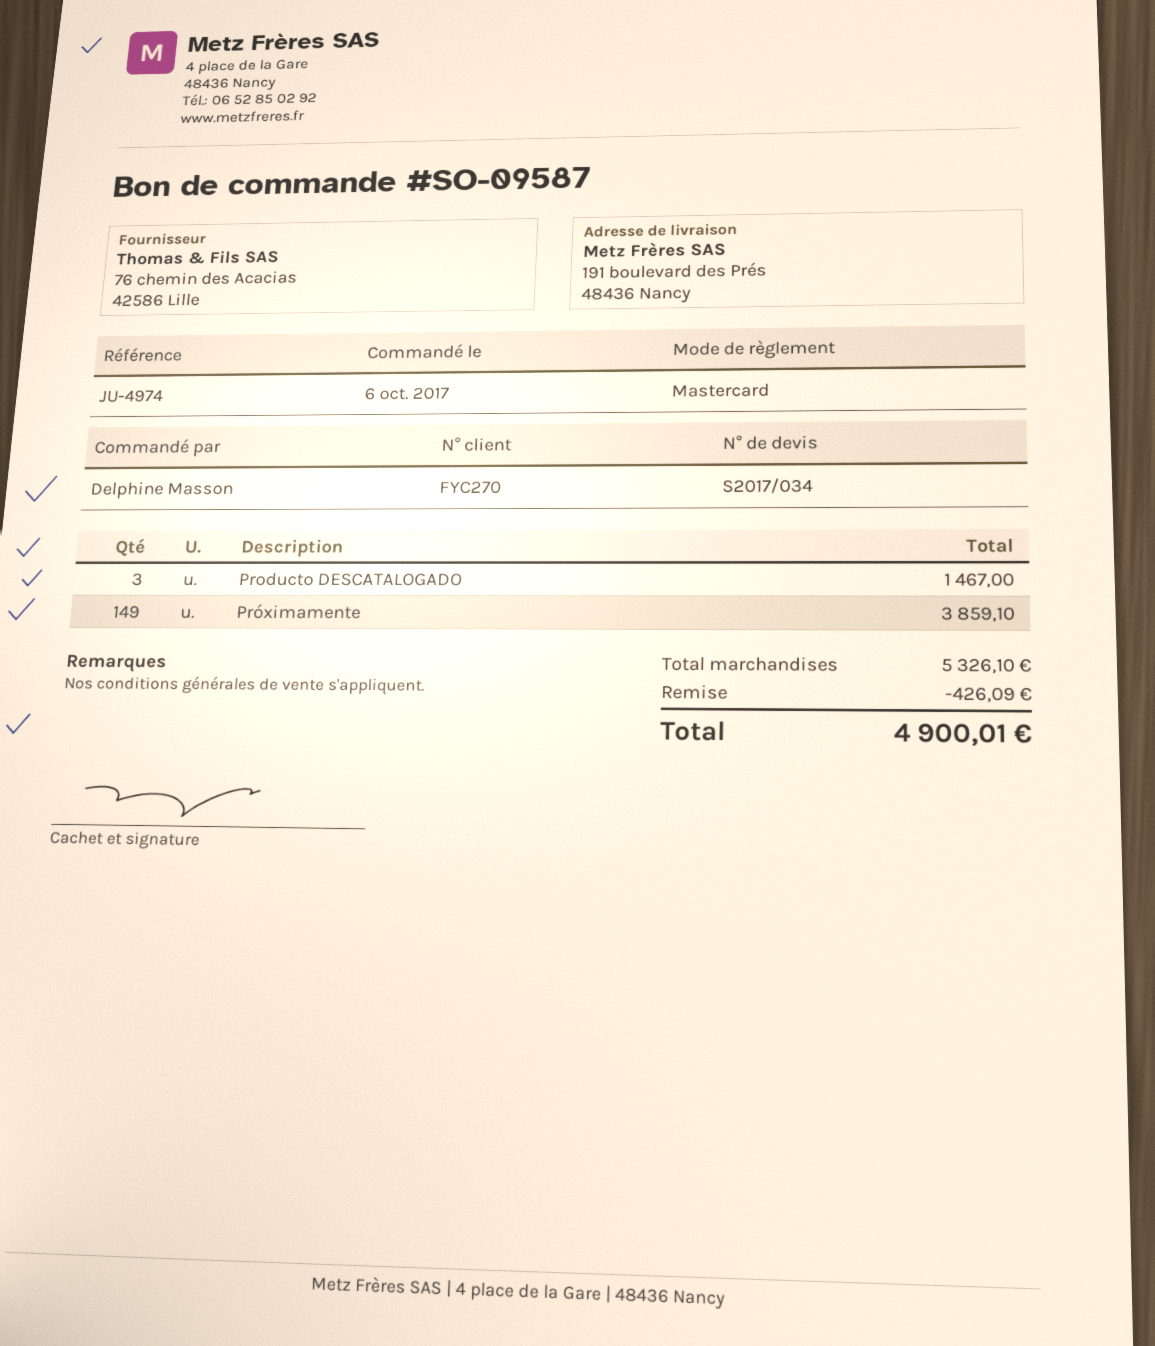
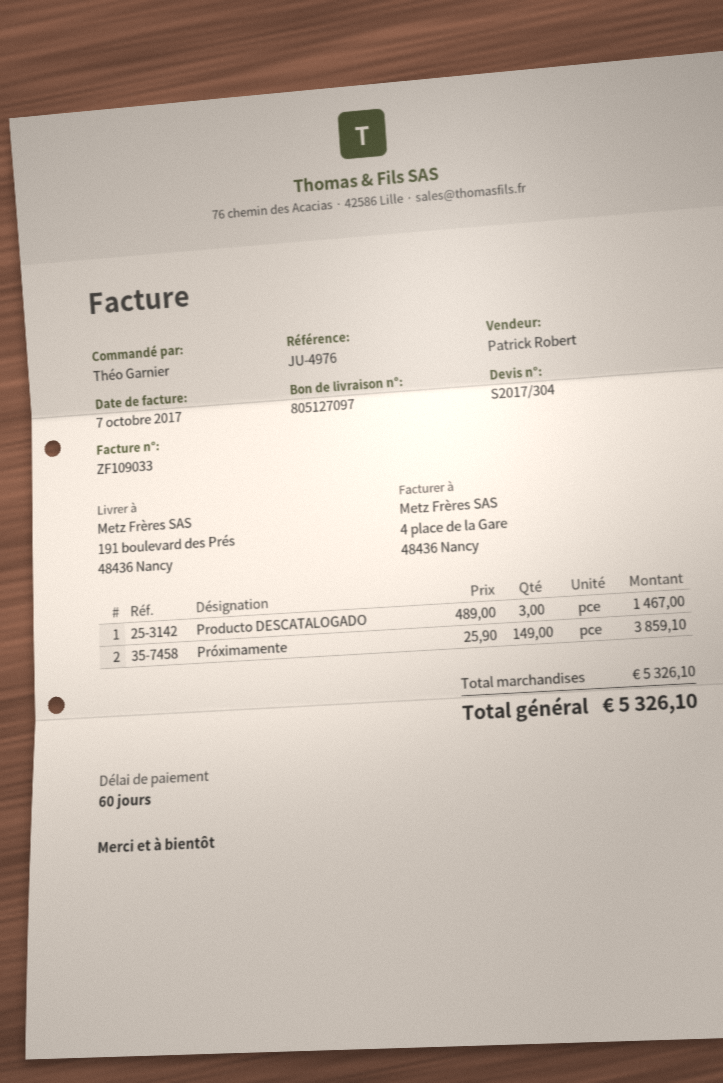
quote number: S2017/034 -> S2017/304
reference: JU-4974 -> JU-4976
ordered by: Delphine Masson -> Théo Garnier
discount: 426.09 -> none
total: 4900.01 -> 5326.10

